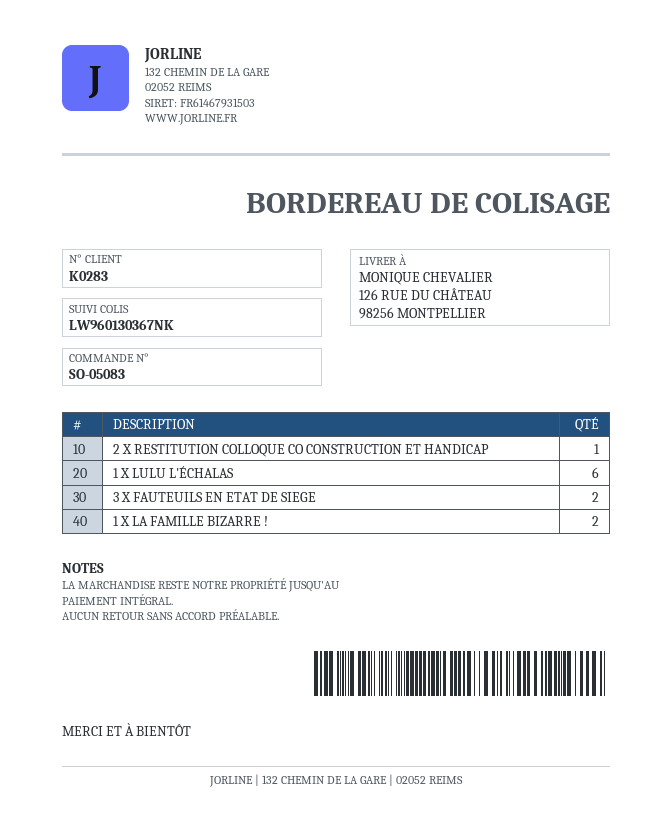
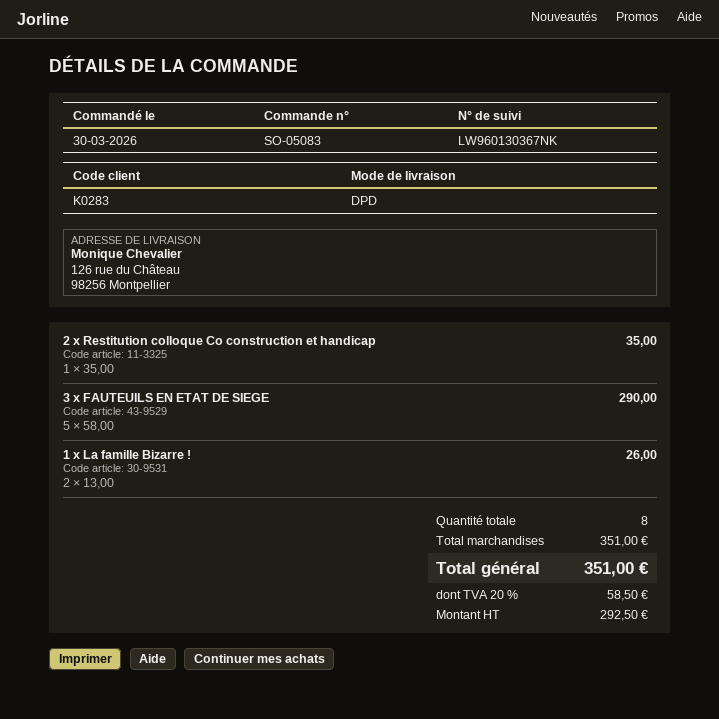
1 X LULU L'ÉCHALAS: 6 -> none
3 X FAUTEUILS EN ETAT DE SIEGE: 2 -> 5

